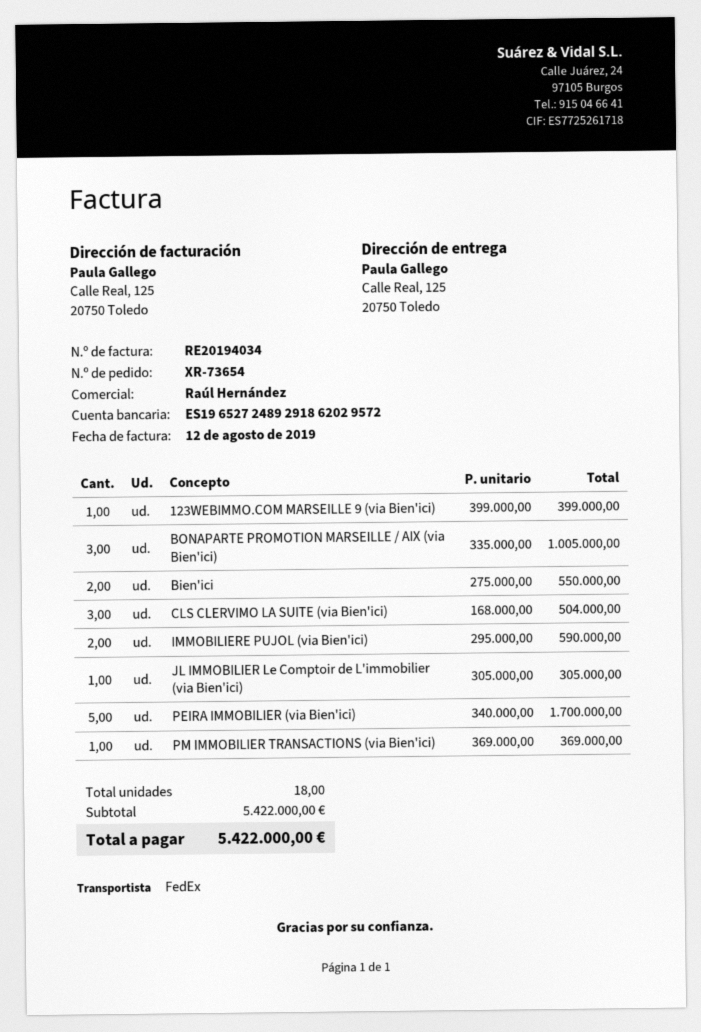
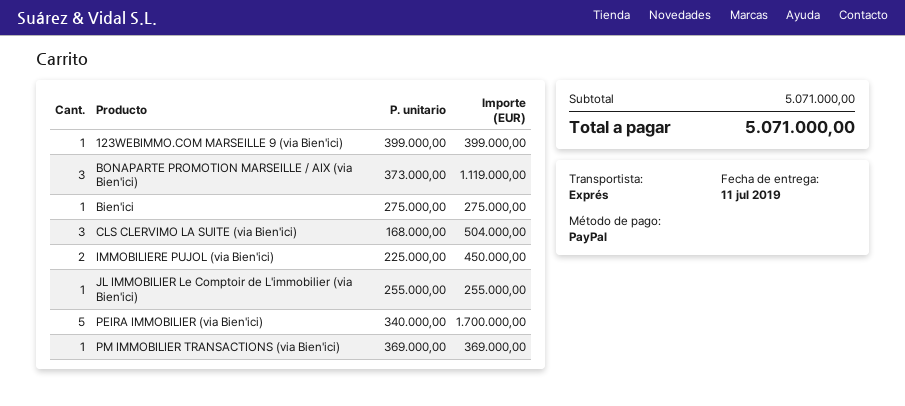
shipping method: FedEx -> express
BONAPARTE PROMOTION MARSEILLE / AIX (via Bien'ici): 3 x 335000.00 = 1005000.00 -> 3 x 373000.00 = 1119000.00
Bien'ici: 2 x 275000.00 = 550000.00 -> 1 x 275000.00 = 275000.00
IMMOBILIERE PUJOL (via Bien'ici): 2 x 295000.00 = 590000.00 -> 2 x 225000.00 = 450000.00
JL IMMOBILIER Le Comptoir de L'immobilier (via Bien'ici): 1 x 305000.00 = 305000.00 -> 1 x 255000.00 = 255000.00
subtotal: 5422000.00 -> 5071000.00
total: 5422000.00 -> 5071000.00

